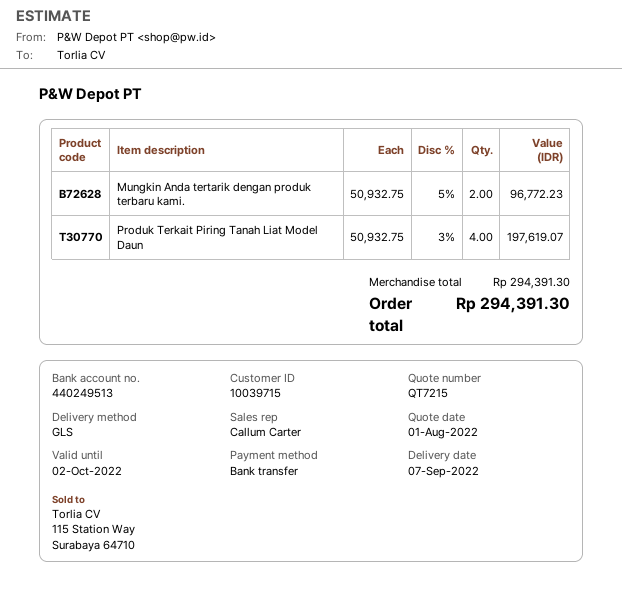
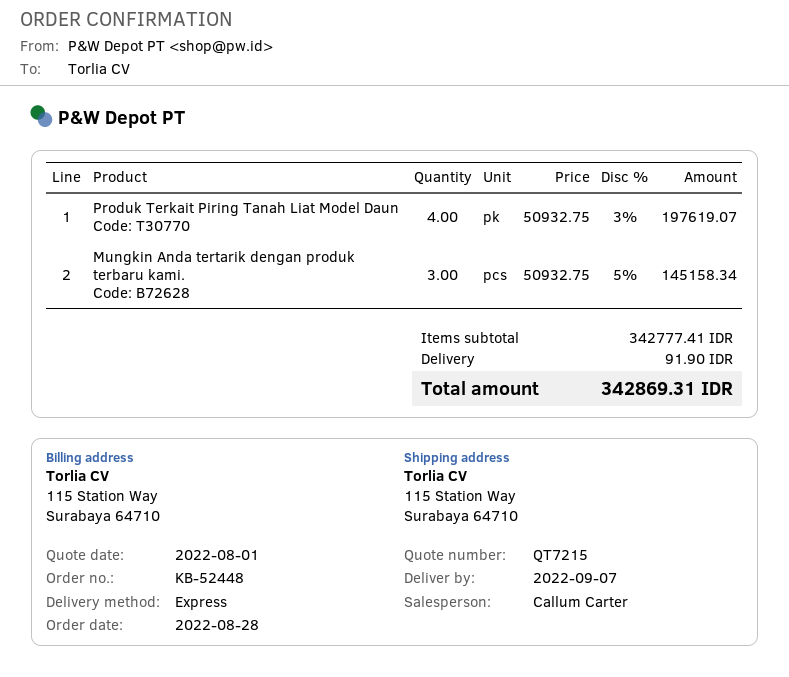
shipping method: GLS -> express
Mungkin Anda tertarik dengan produk terbaru kami.: 2 x 50932.75 - 5% = 96772.23 -> 3 x 50932.75 - 5% = 145158.34
subtotal: 294391.30 -> 342777.41
shipping: none -> 91.90
total: 294391.30 -> 342869.31

